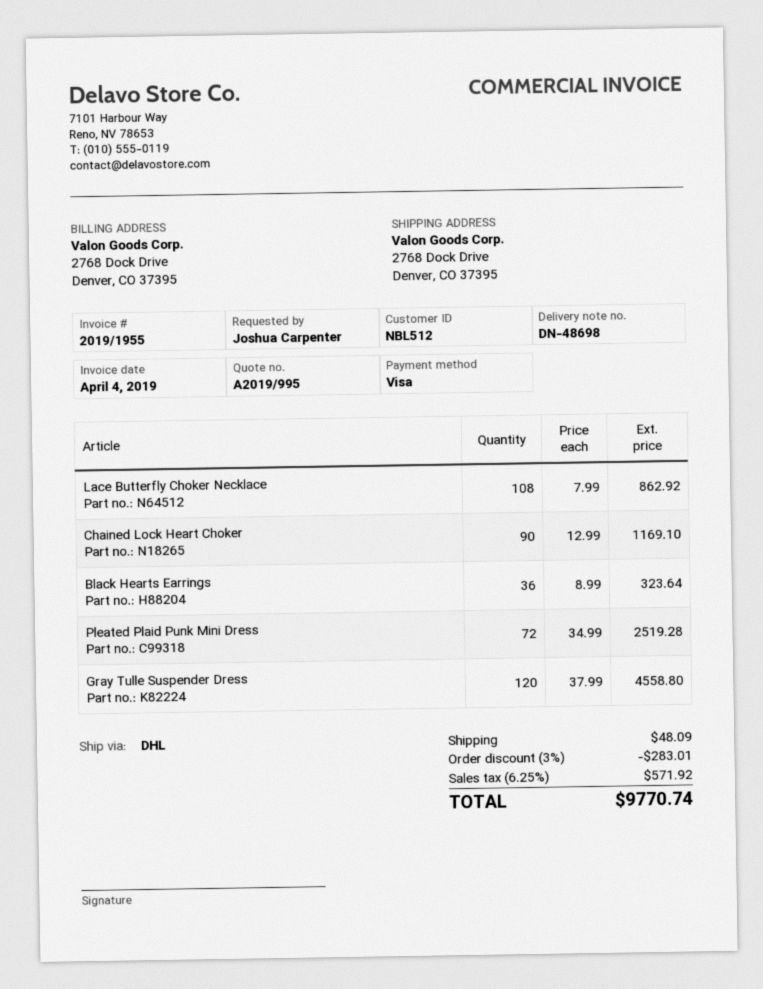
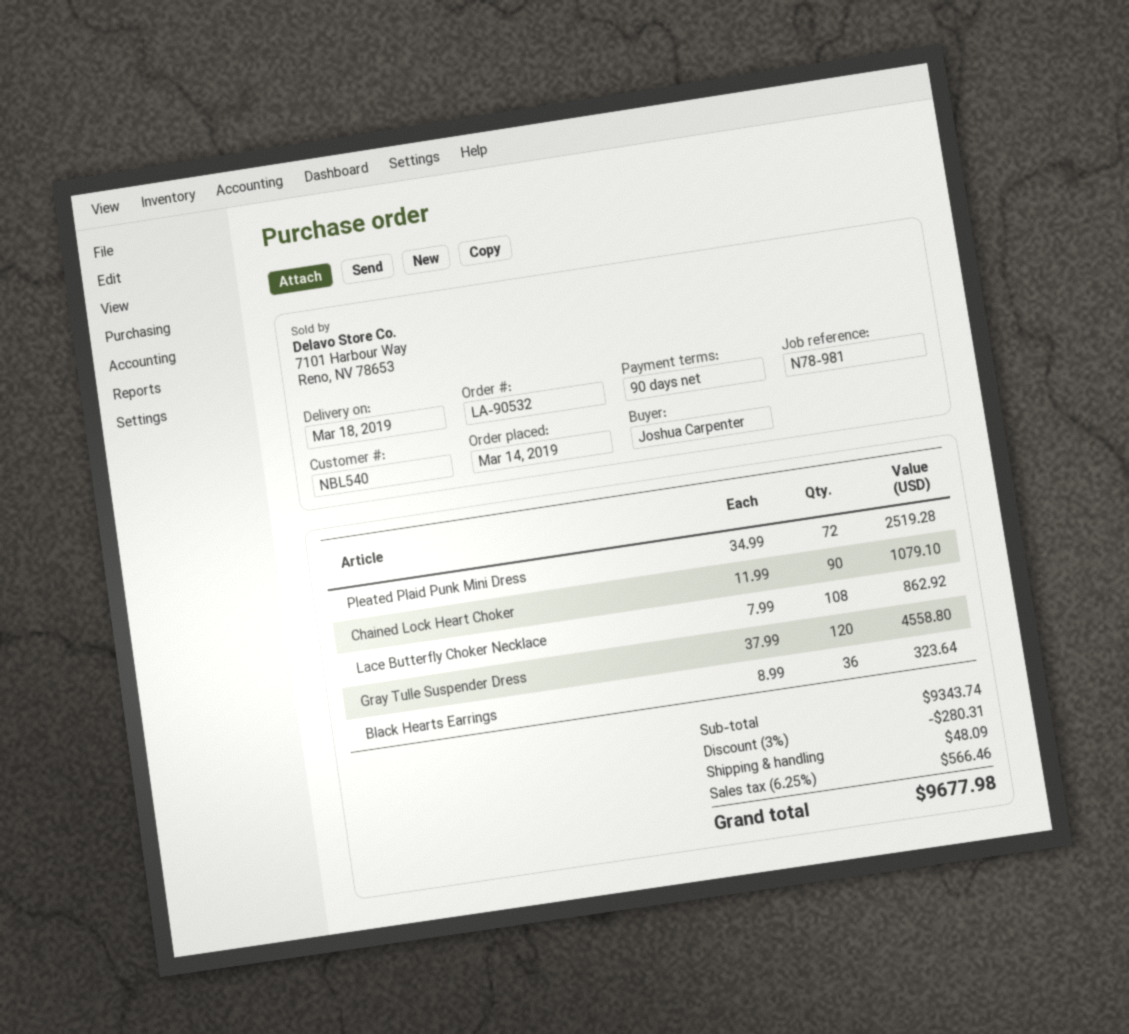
customer number: NBL512 -> NBL540
Chained Lock Heart Choker: 90 x 12.99 = 1169.10 -> 90 x 11.99 = 1079.10
discount: 3% = 283.01 -> 3% = 280.31
tax: 6.25% = 571.92 -> 6.25% = 566.46
total: 9770.74 -> 9677.98

